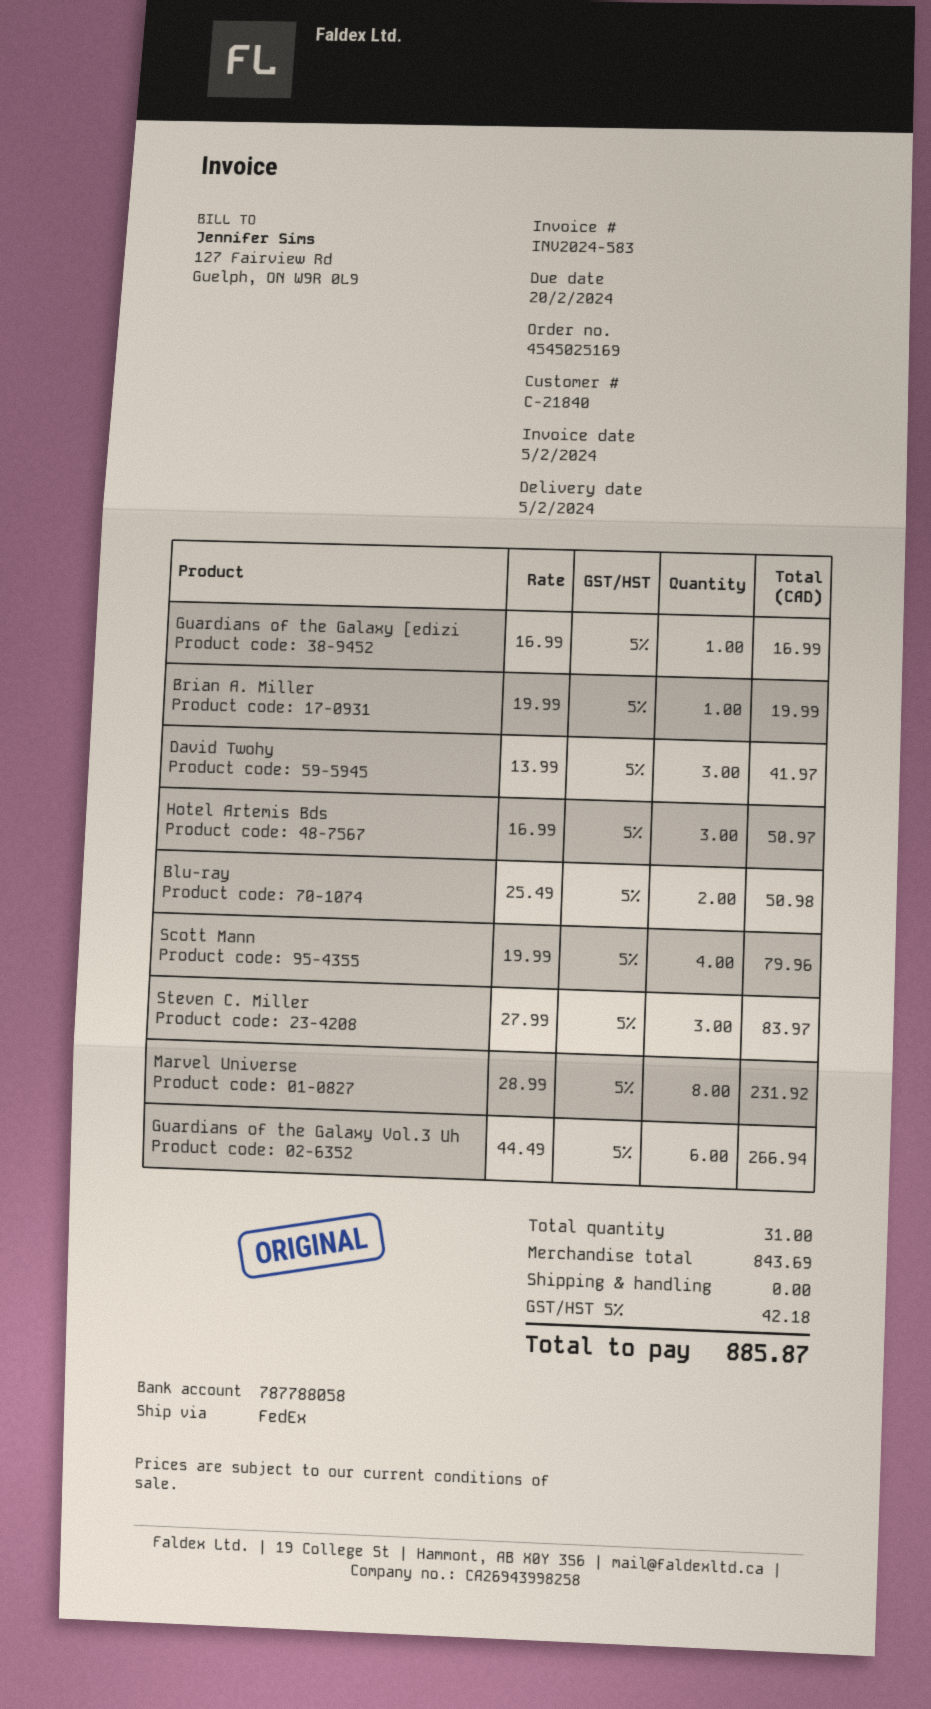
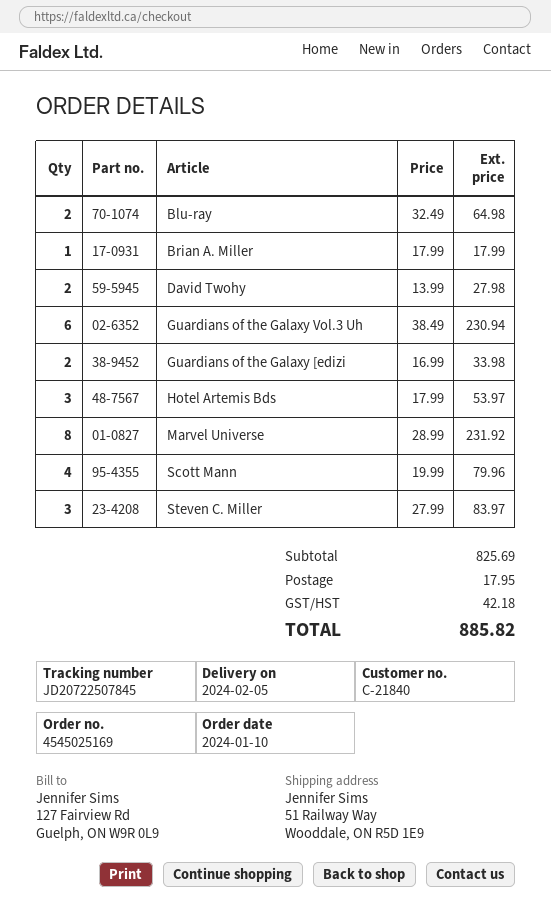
Guardians of the Galaxy [edizi: 1 x 16.99 = 16.99 -> 2 x 16.99 = 33.98
Brian A. Miller: 1 x 19.99 = 19.99 -> 1 x 17.99 = 17.99
David Twohy: 3 x 13.99 = 41.97 -> 2 x 13.99 = 27.98
Hotel Artemis Bds: 3 x 16.99 = 50.97 -> 3 x 17.99 = 53.97
Blu-ray: 2 x 25.49 = 50.98 -> 2 x 32.49 = 64.98
Guardians of the Galaxy Vol.3 Uh: 6 x 44.49 = 266.94 -> 6 x 38.49 = 230.94
subtotal: 843.69 -> 825.69
shipping: 0.00 -> 17.95
total: 885.87 -> 885.82

